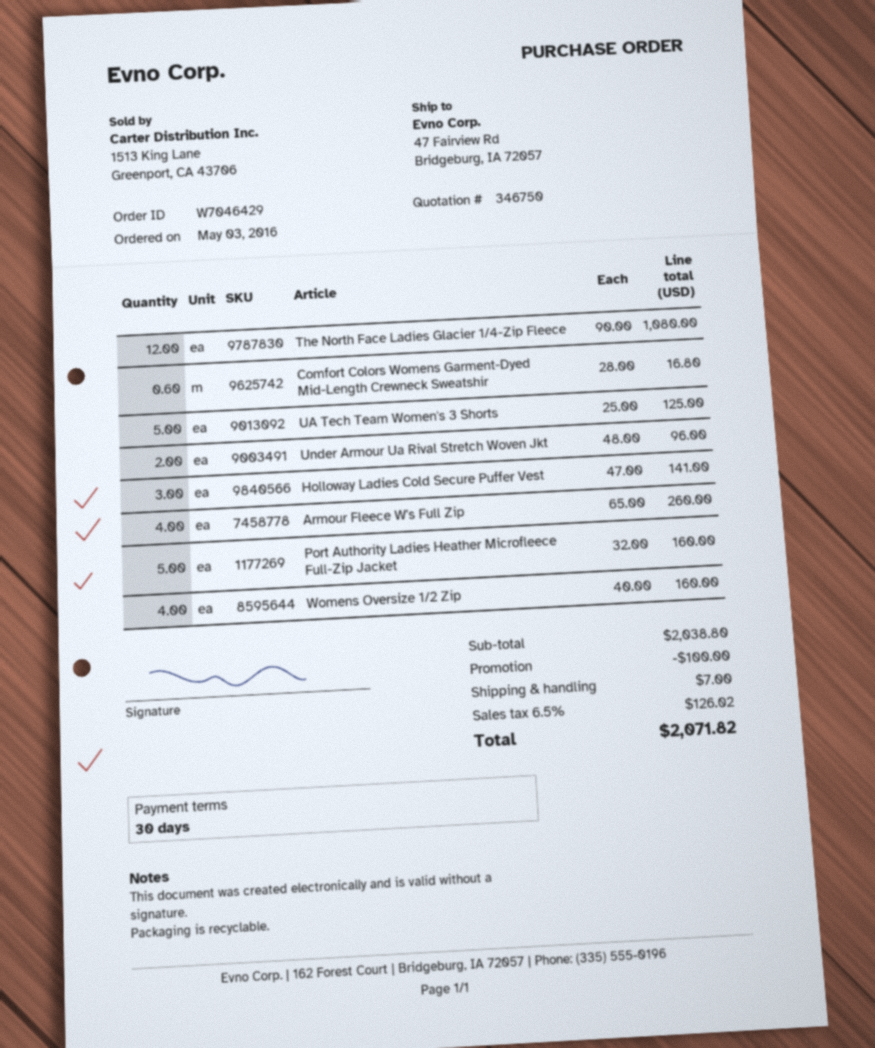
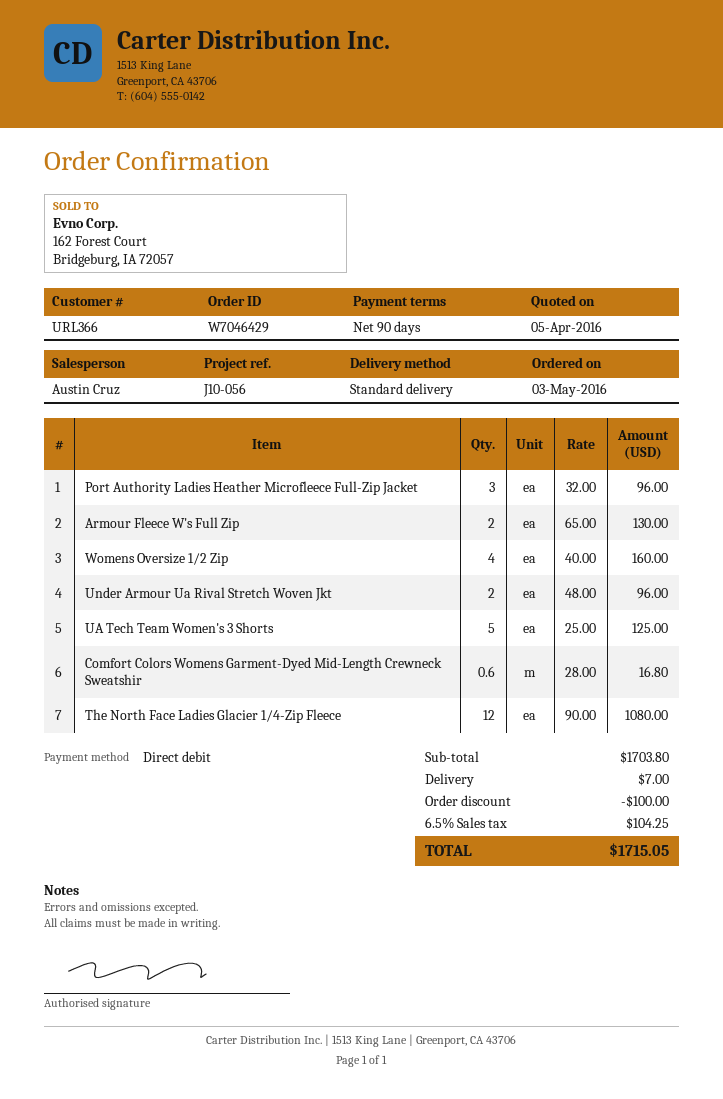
payment terms: 30 days -> 90 days
Holloway Ladies Cold Secure Puffer Vest: 3 x 47.00 = 141.00 -> none
Armour Fleece W's Full Zip: 4 x 65.00 = 260.00 -> 2 x 65.00 = 130.00
Port Authority Ladies Heather Microfleece Full-Zip Jacket: 5 x 32.00 = 160.00 -> 3 x 32.00 = 96.00
subtotal: 2038.80 -> 1703.80
tax: 6.5% = 126.02 -> 6.5% = 104.25
total: 2071.82 -> 1715.05

